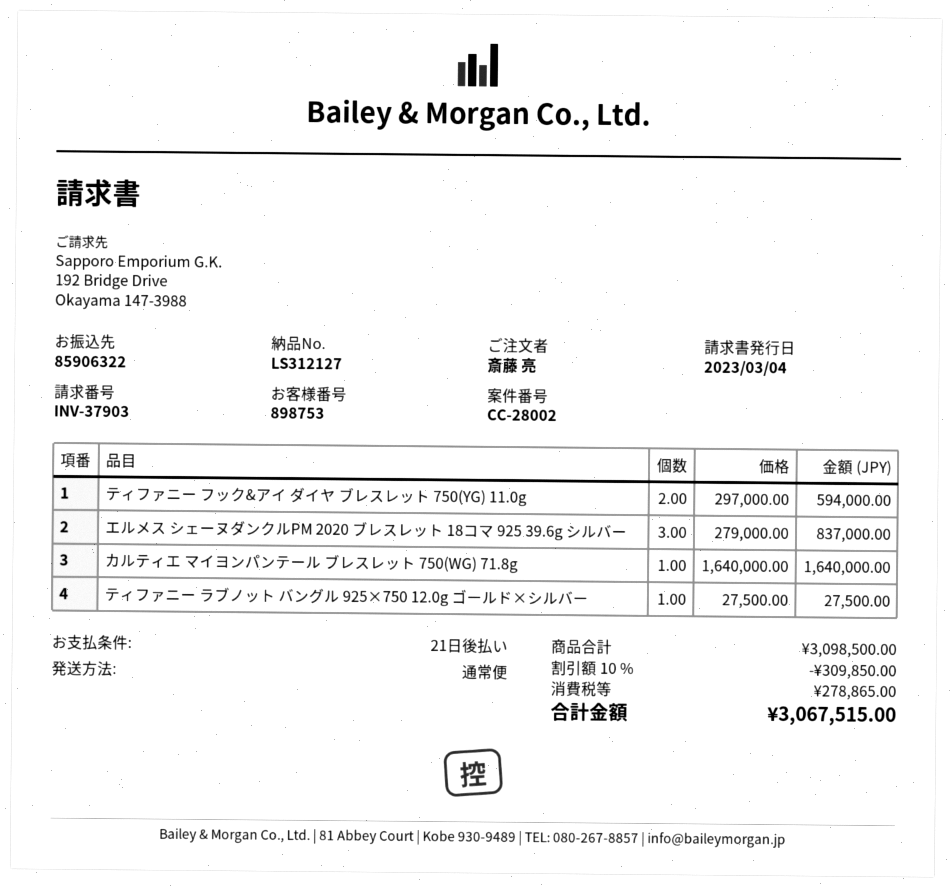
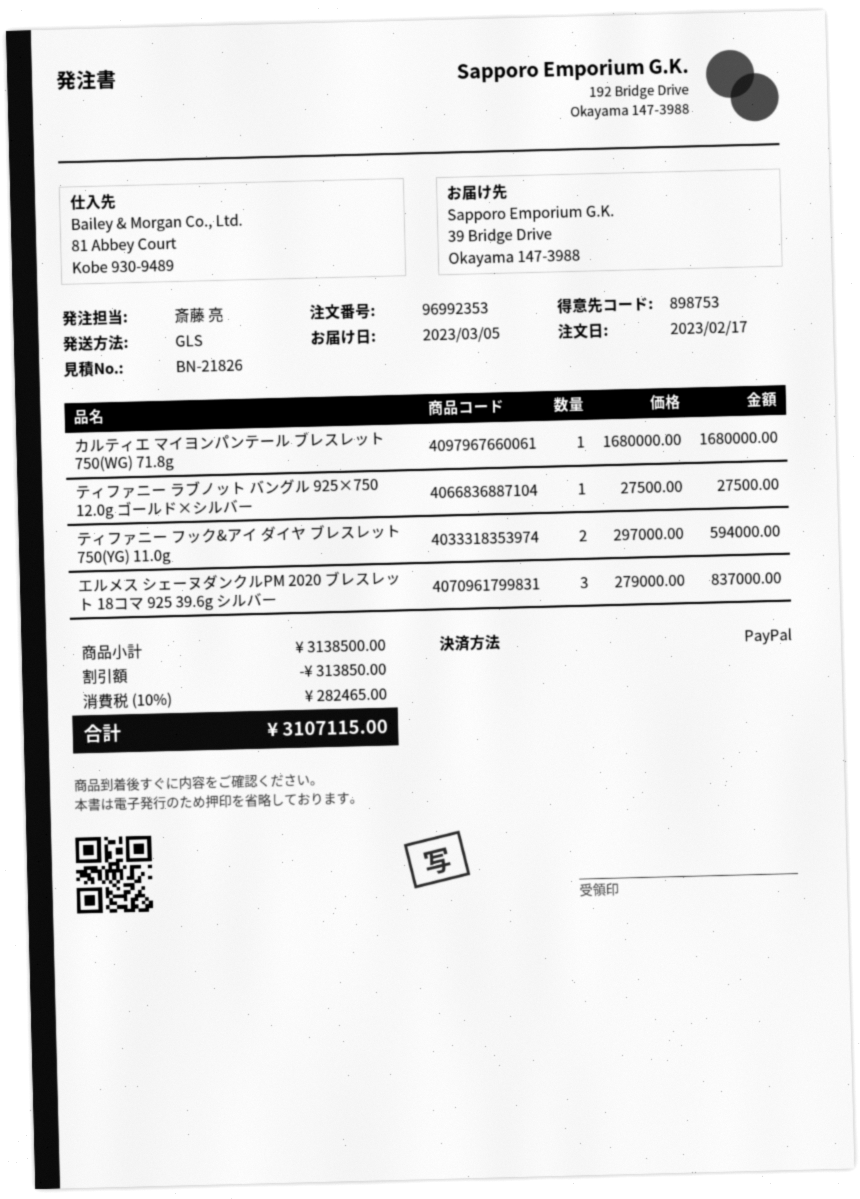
shipping method: standard -> GLS
カルティエ マイヨンパンテール ブレスレット 750(WG) 71.8g: 1 x 1640000.00 = 1640000.00 -> 1 x 1680000.00 = 1680000.00
subtotal: 3098500.00 -> 3138500.00
discount: 309850.00 -> 313850.00
tax: 278865.00 -> 282465.00
total: 3067515.00 -> 3107115.00

